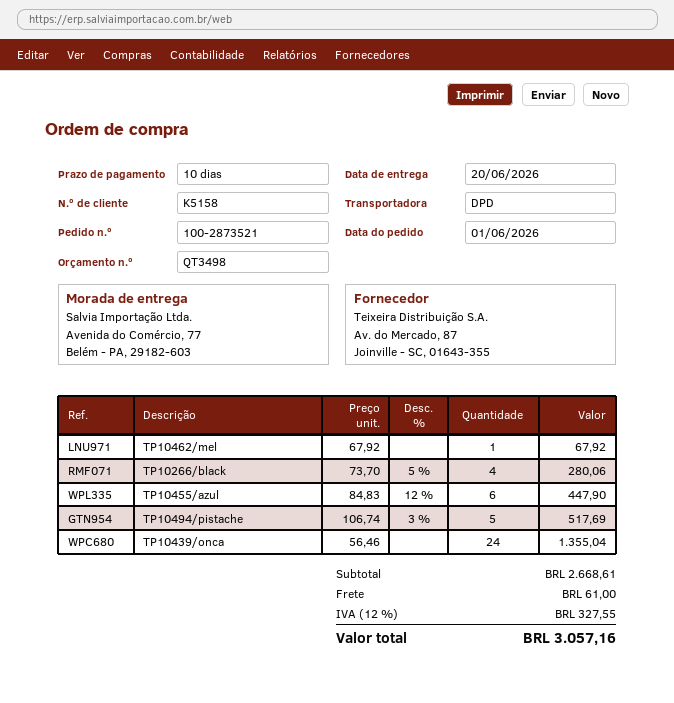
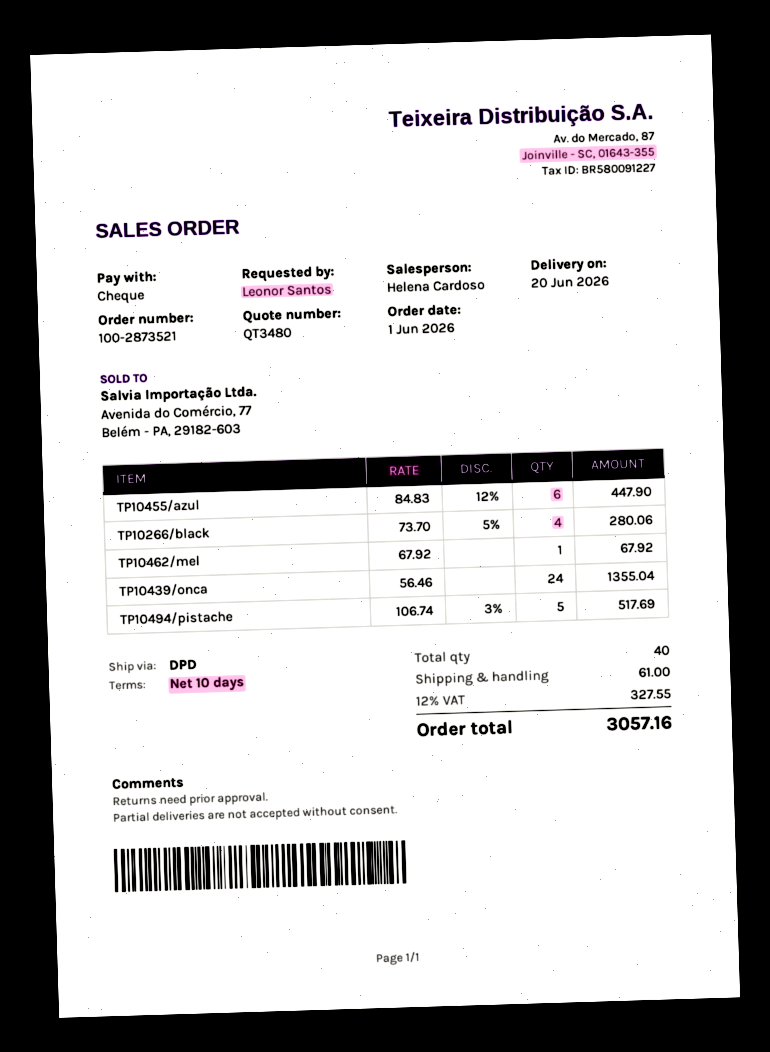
quote number: QT3498 -> QT3480

